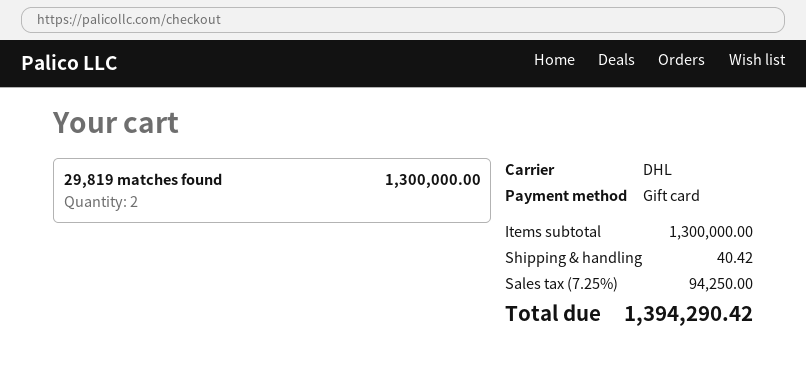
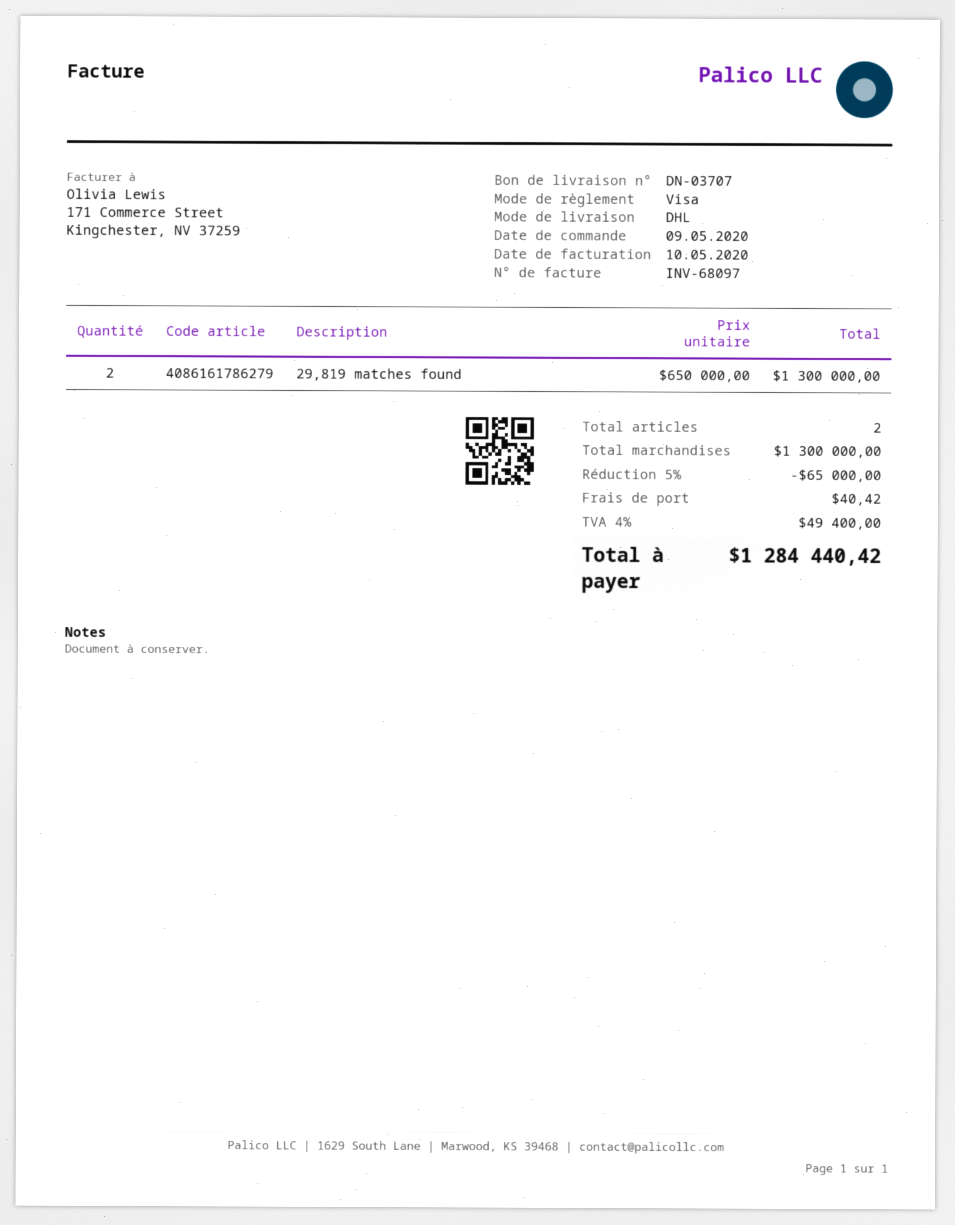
payment method: gift card -> Visa
discount: none -> 5% = 65000.00
tax: 7.25% = 94250.00 -> 4% = 49400.00
total: 1394290.42 -> 1284440.42

